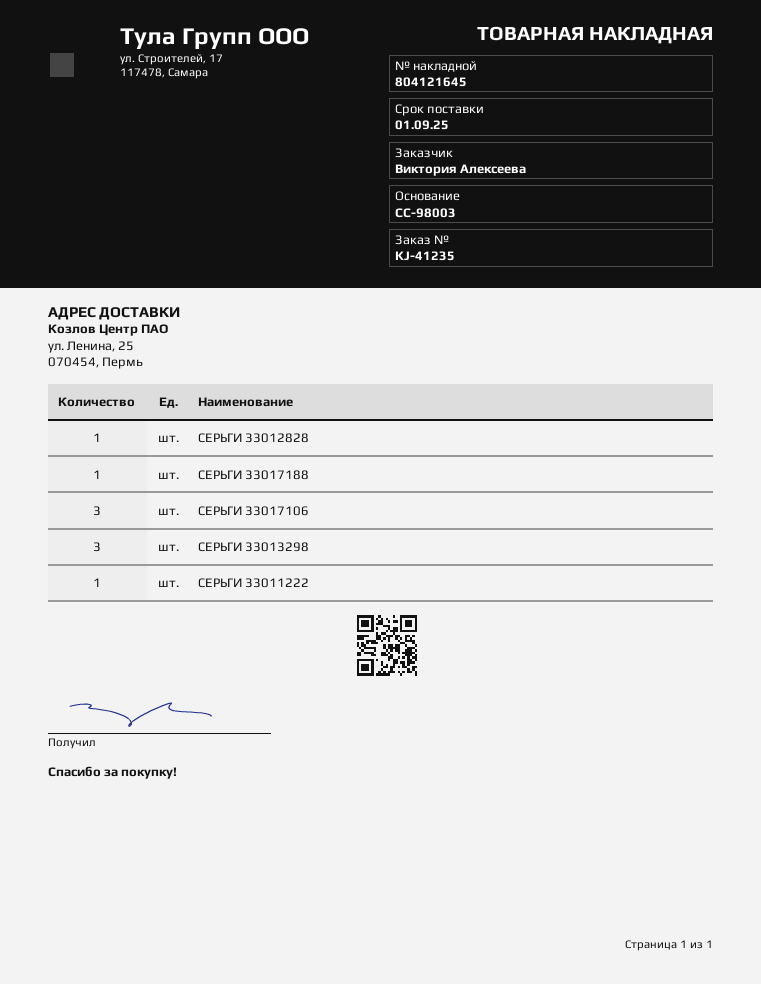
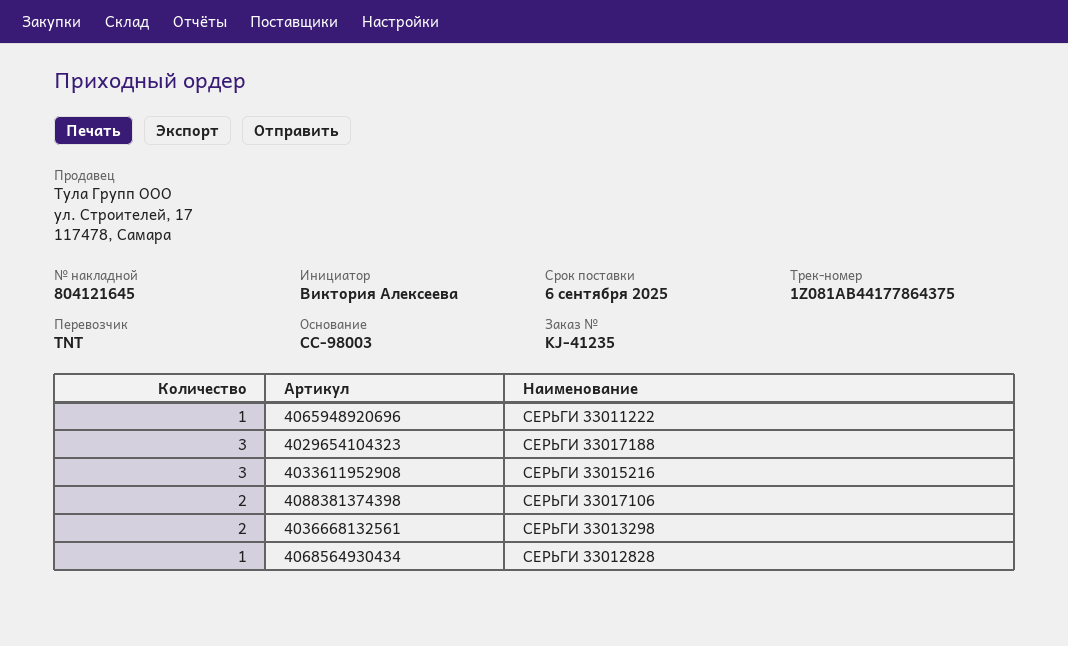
delivery date: 2025-09-01 -> 2025-09-06
СЕРЬГИ 33017188: 1 -> 3
СЕРЬГИ 33017106: 3 -> 2
СЕРЬГИ 33013298: 3 -> 2
СЕРЬГИ 33015216: none -> 3

